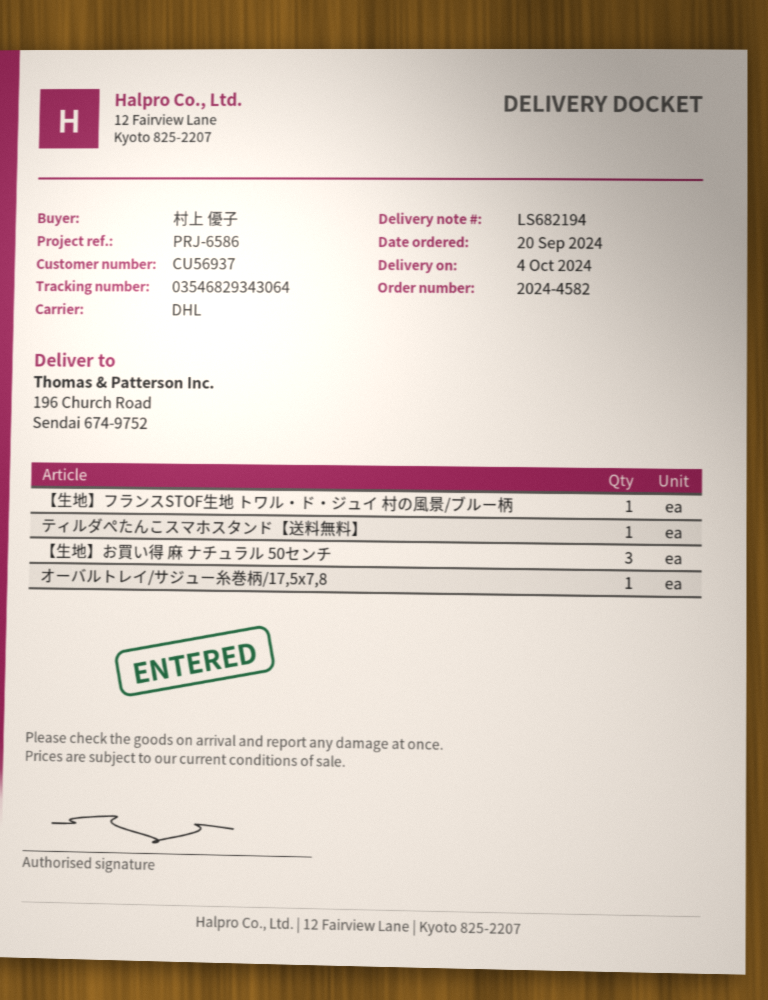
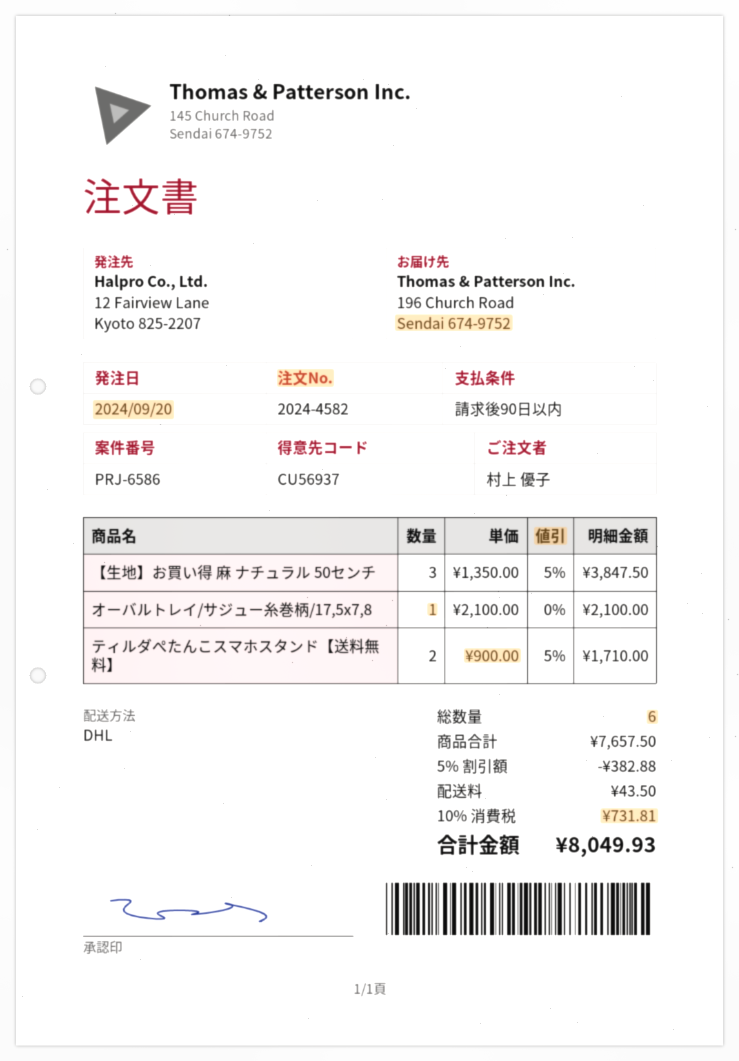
【生地】フランスSTOF生地 トワル・ド・ジュイ 村の風景/ブルー柄: 1 -> none
ティルダぺたんこスマホスタンド【送料無料】: 1 -> 2

